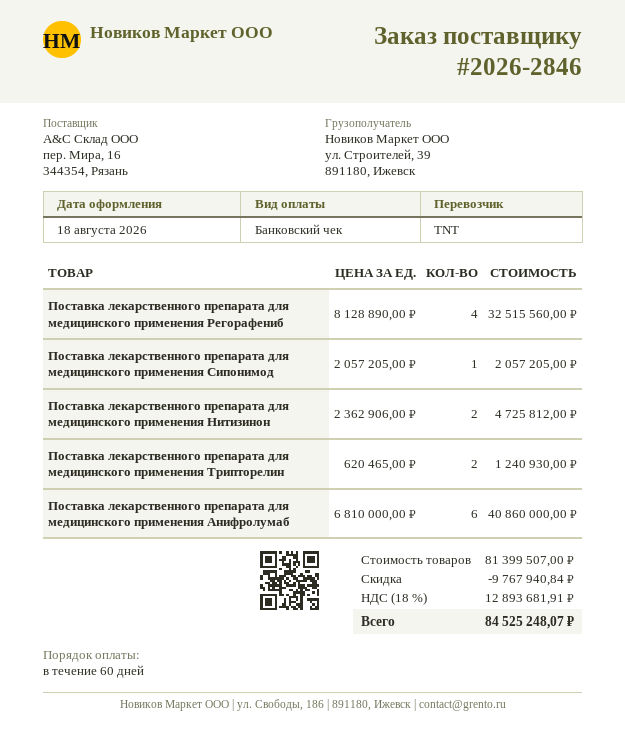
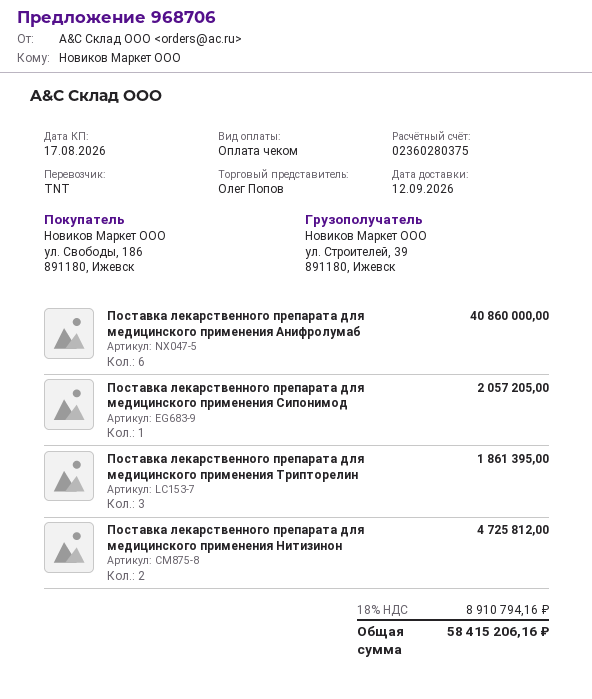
Поставка лекарственного препарата для медицинского применения Регорафениб: 4 for 32515560.00 -> none
Поставка лекарственного препарата для медицинского применения Трипторелин: 2 for 1240930.00 -> 3 for 1861395.00
discount: 9767940.84 -> none
tax: 18% = 12893681.91 -> 18% = 8910794.16
total: 84525248.07 -> 58415206.16

